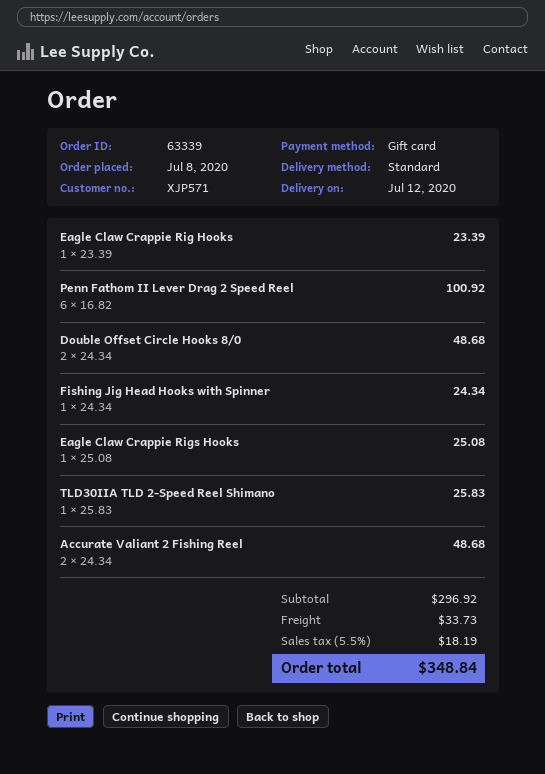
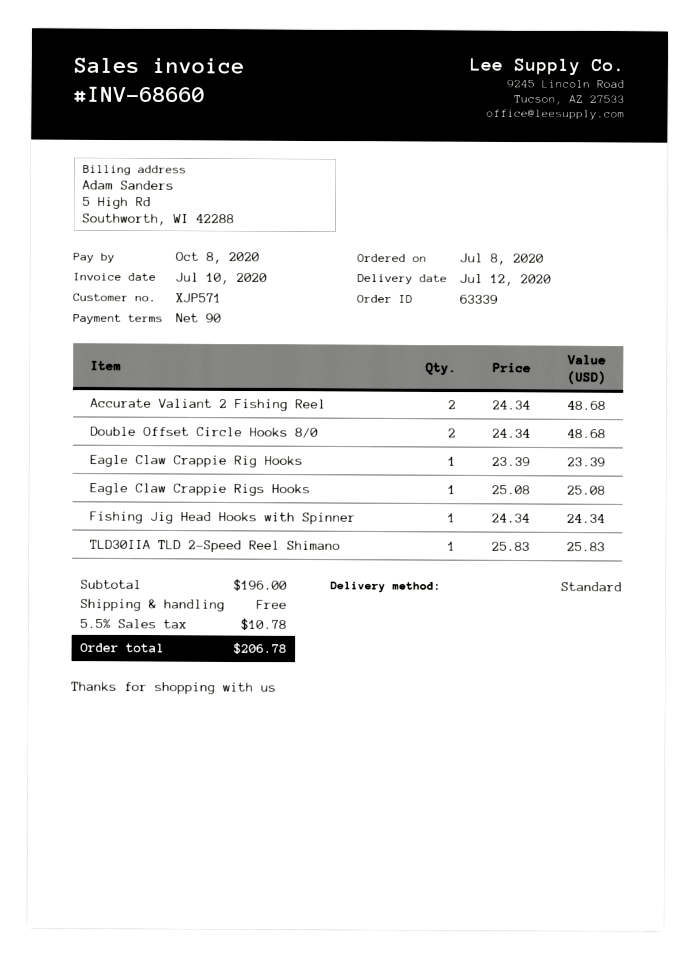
Penn Fathom II Lever Drag 2 Speed Reel: 6 x 16.82 = 100.92 -> none
subtotal: 296.92 -> 196.00
shipping: 33.73 -> 0.00
tax: 5.5% = 18.19 -> 5.5% = 10.78
total: 348.84 -> 206.78

